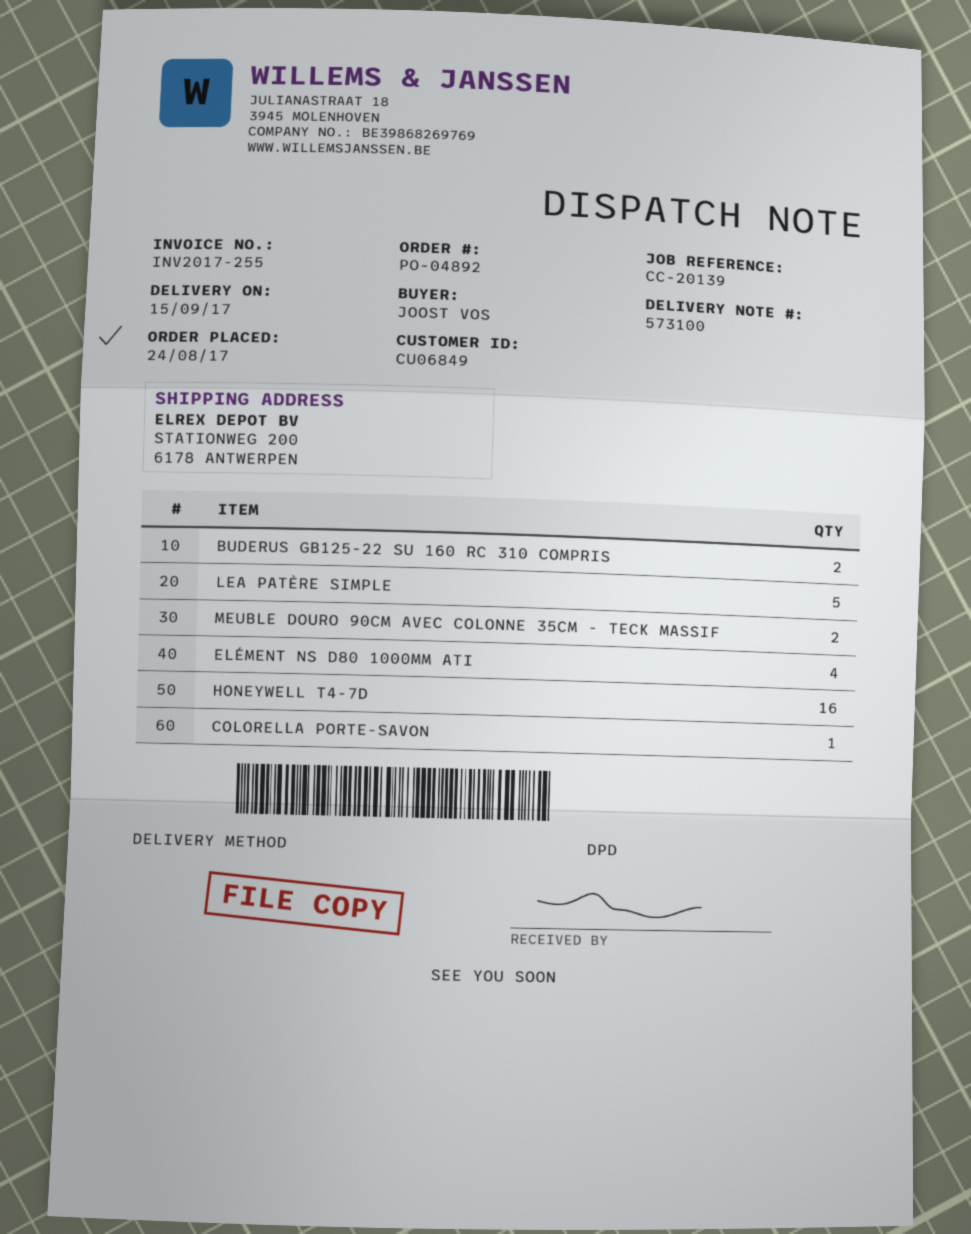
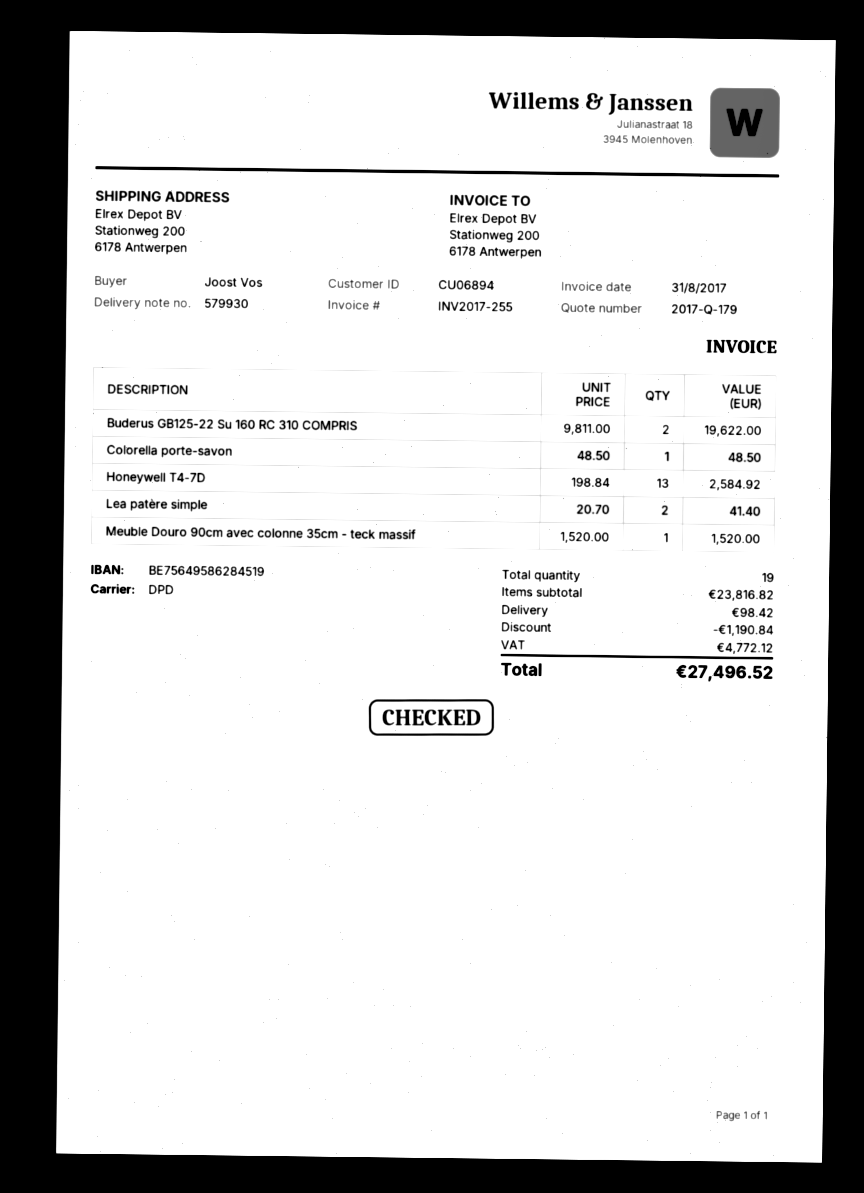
delivery note number: 573100 -> 579930
customer number: CU06849 -> CU06894
LEA PATÈRE SIMPLE: 5 -> 2
MEUBLE DOURO 90CM AVEC COLONNE 35CM - TECK MASSIF: 2 -> 1
ELÉMENT NS D80 1000MM ATI: 4 -> none
HONEYWELL T4-7D: 16 -> 13

